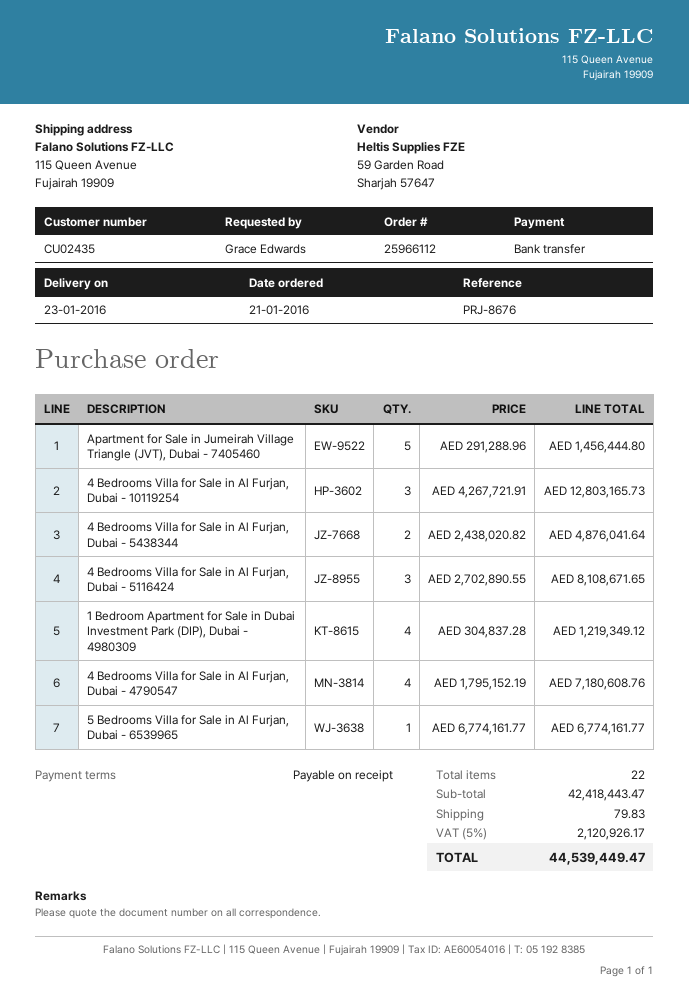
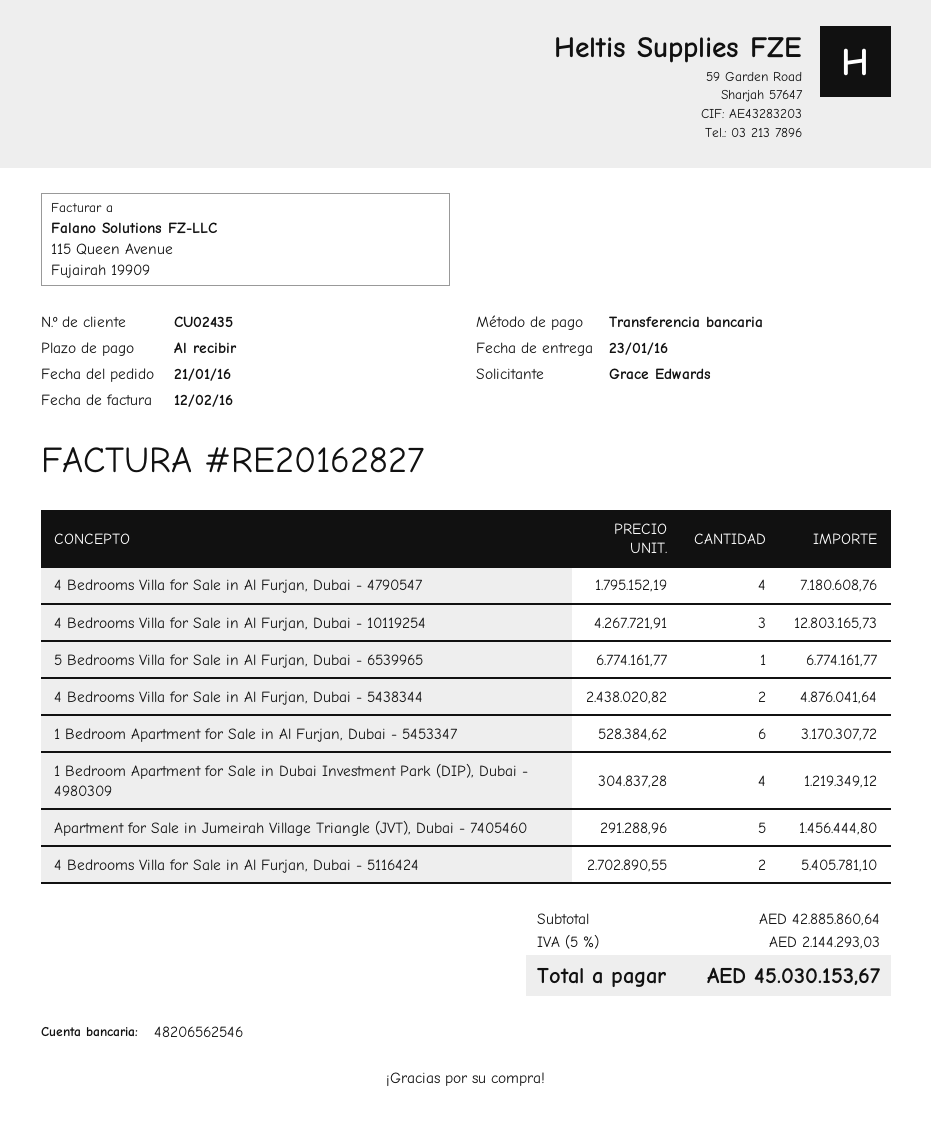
4 Bedrooms Villa for Sale in Al Furjan, Dubai - 5116424: 3 x 2702890.55 = 8108671.65 -> 2 x 2702890.55 = 5405781.10
1 Bedroom Apartment for Sale in Al Furjan, Dubai - 5453347: none -> 6 x 528384.62 = 3170307.72
subtotal: 42418443.47 -> 42885860.64
shipping: 79.83 -> none
tax: 5% = 2120926.17 -> 5% = 2144293.03
total: 44539449.47 -> 45030153.67

